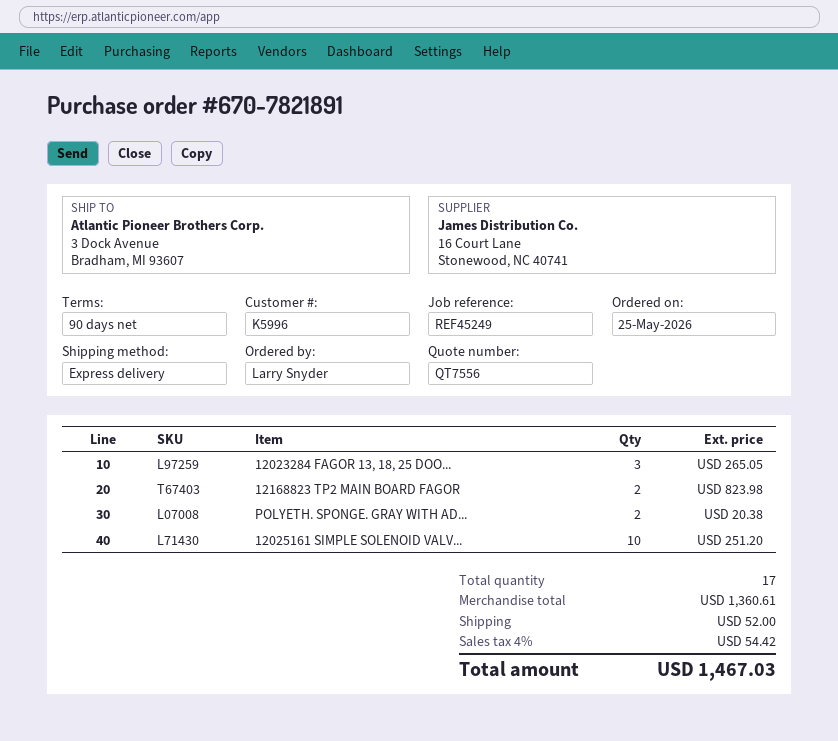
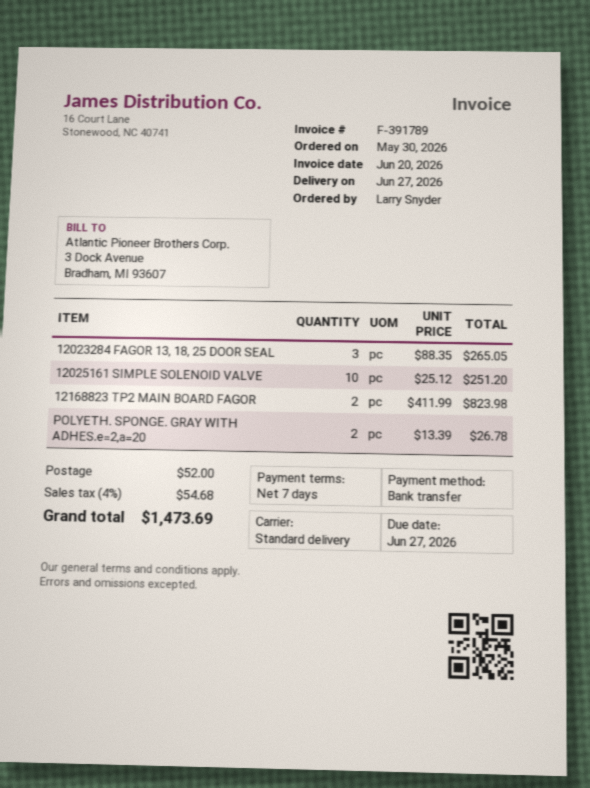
order date: 2026-05-25 -> 2026-05-30
payment terms: 90 days -> 7 days
shipping method: express -> standard
POLYETH. SPONGE. GRAY WITH AD...: 2 for 20.38 -> 2 for 26.78
tax: 4% = 54.42 -> 4% = 54.68
total: 1467.03 -> 1473.69

